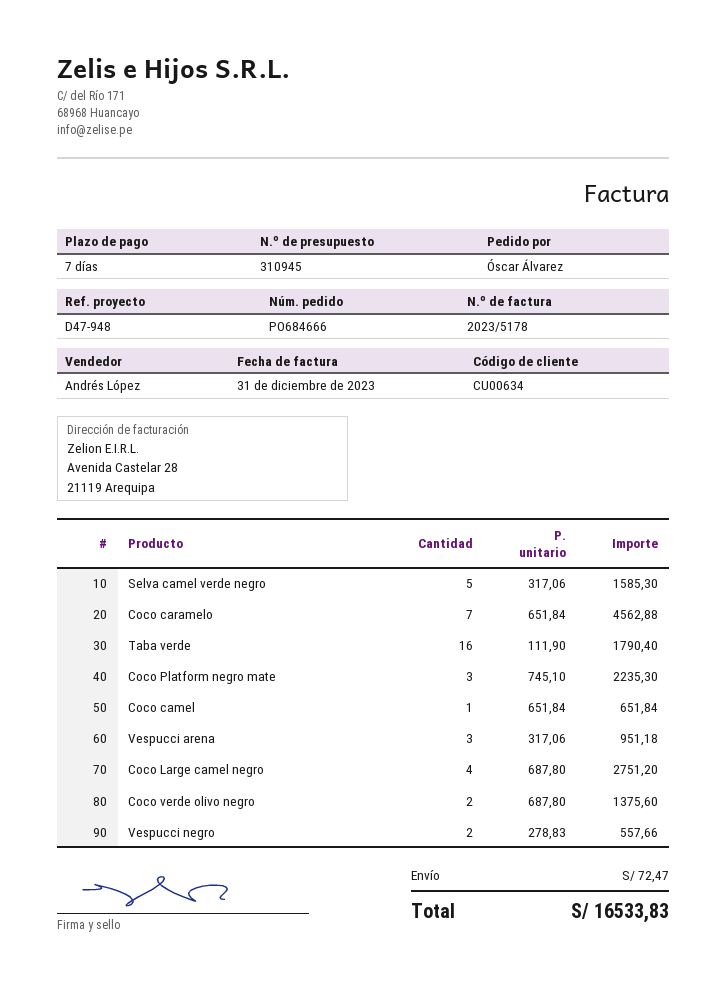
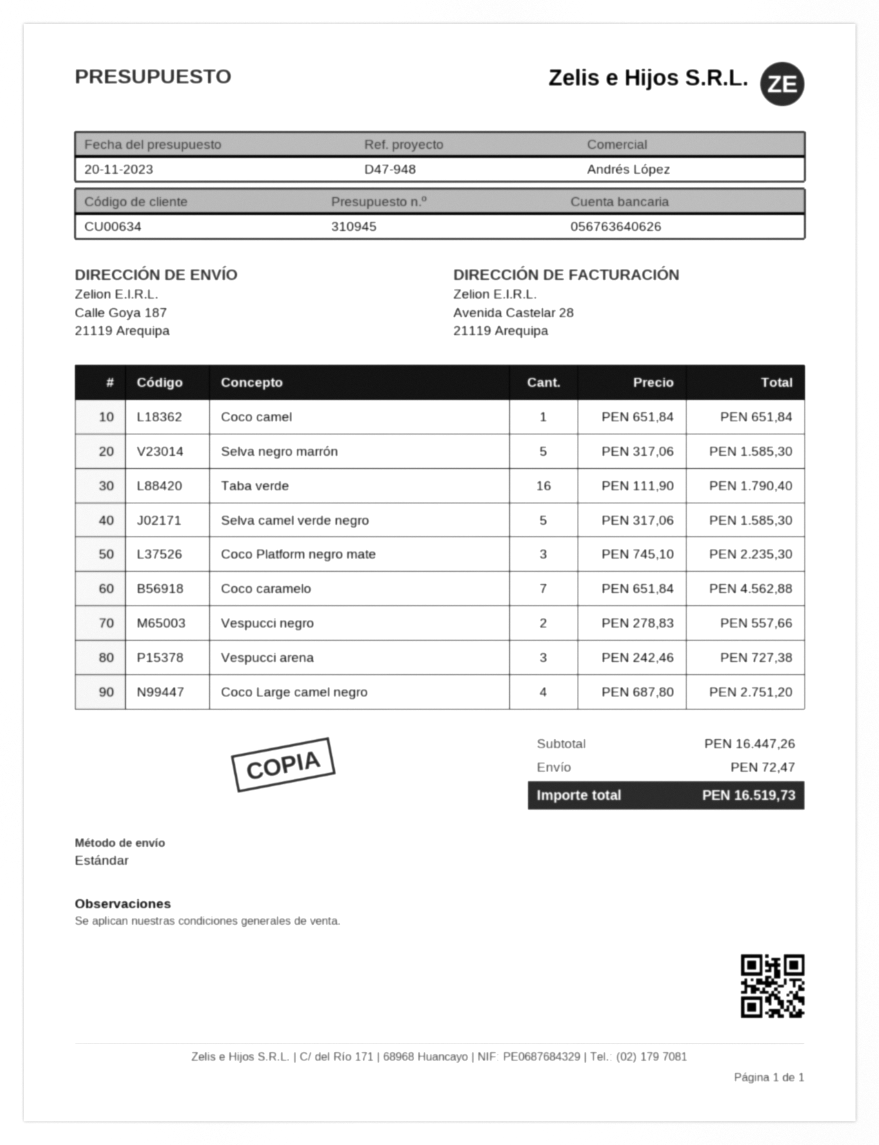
Vespucci arena: 3 x 317.06 = 951.18 -> 3 x 242.46 = 727.38
Coco verde olivo negro: 2 x 687.80 = 1375.60 -> none
Selva negro marrón: none -> 5 x 317.06 = 1585.30
total: 16533.83 -> 16519.73

